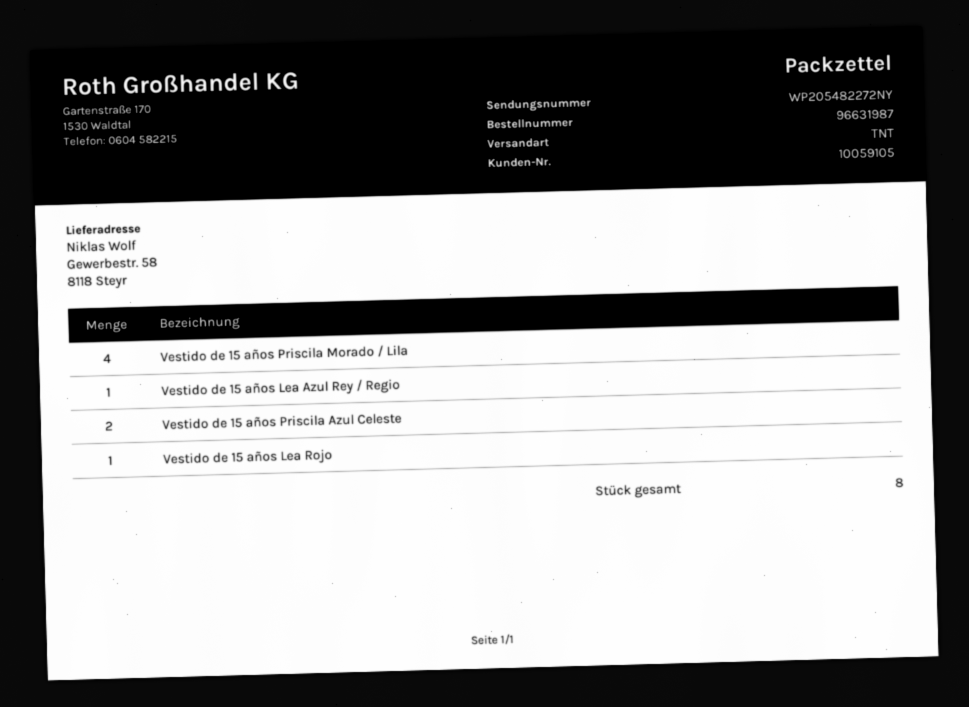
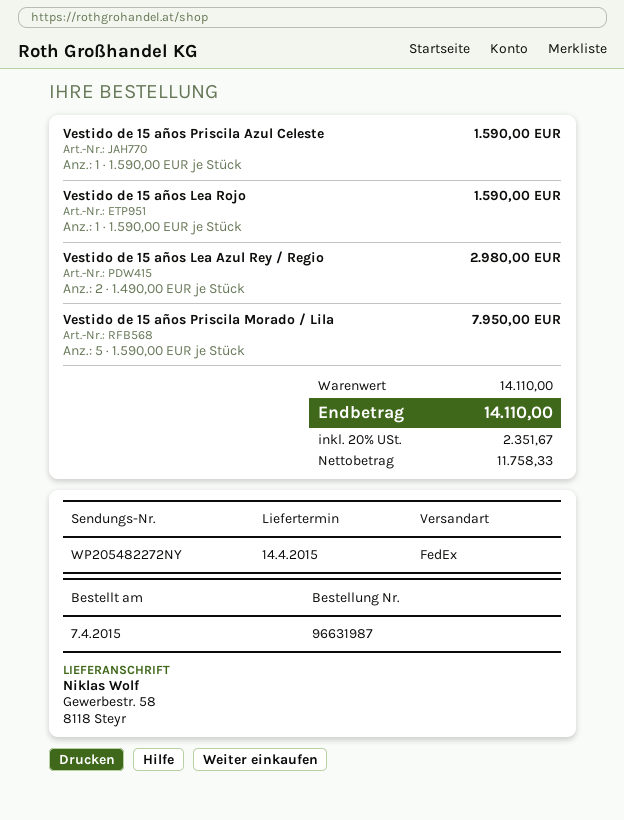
shipping method: TNT -> FedEx
Vestido de 15 años Priscila Morado / Lila: 4 -> 5
Vestido de 15 años Lea Azul Rey / Regio: 1 -> 2
Vestido de 15 años Priscila Azul Celeste: 2 -> 1

